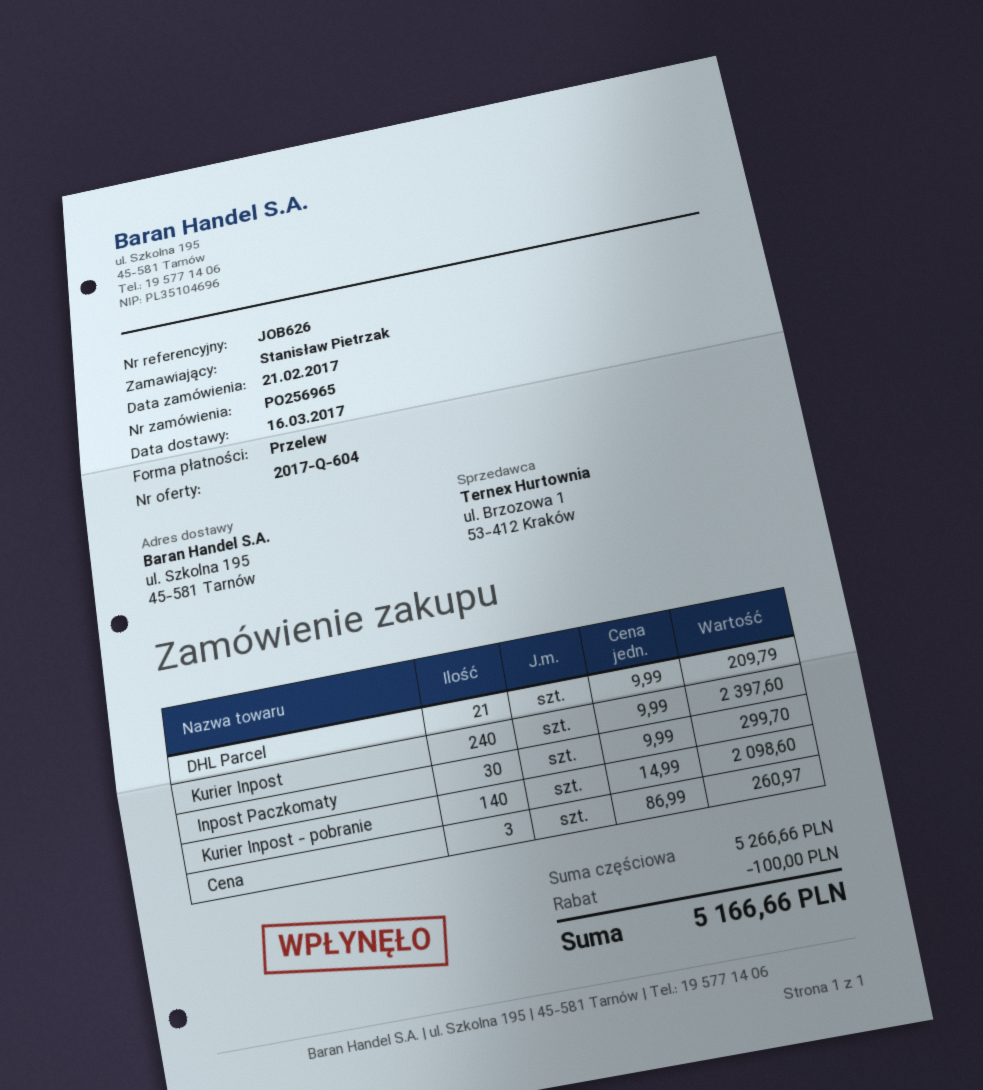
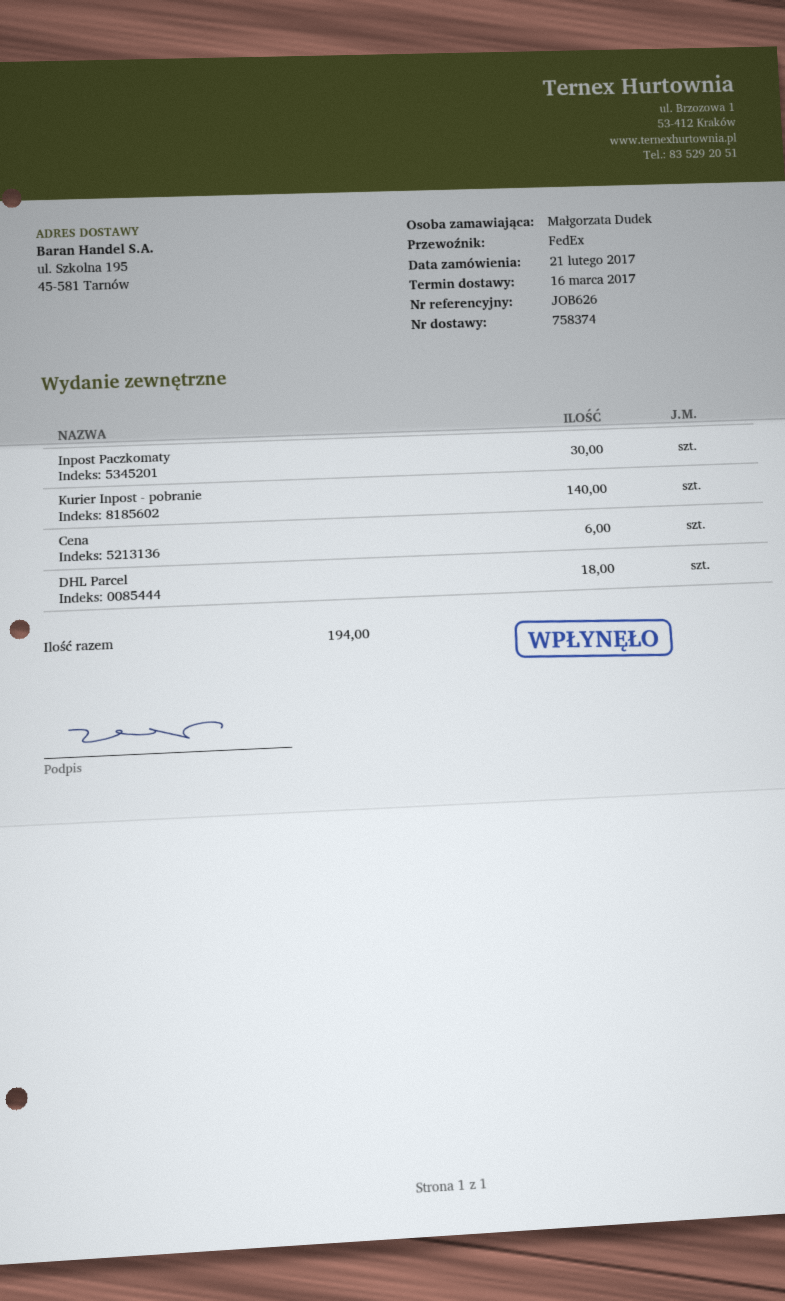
ordered by: Stanisław Pietrzak -> Małgorzata Dudek
DHL Parcel: 21 -> 18
Kurier Inpost: 240 -> none
Cena: 3 -> 6

